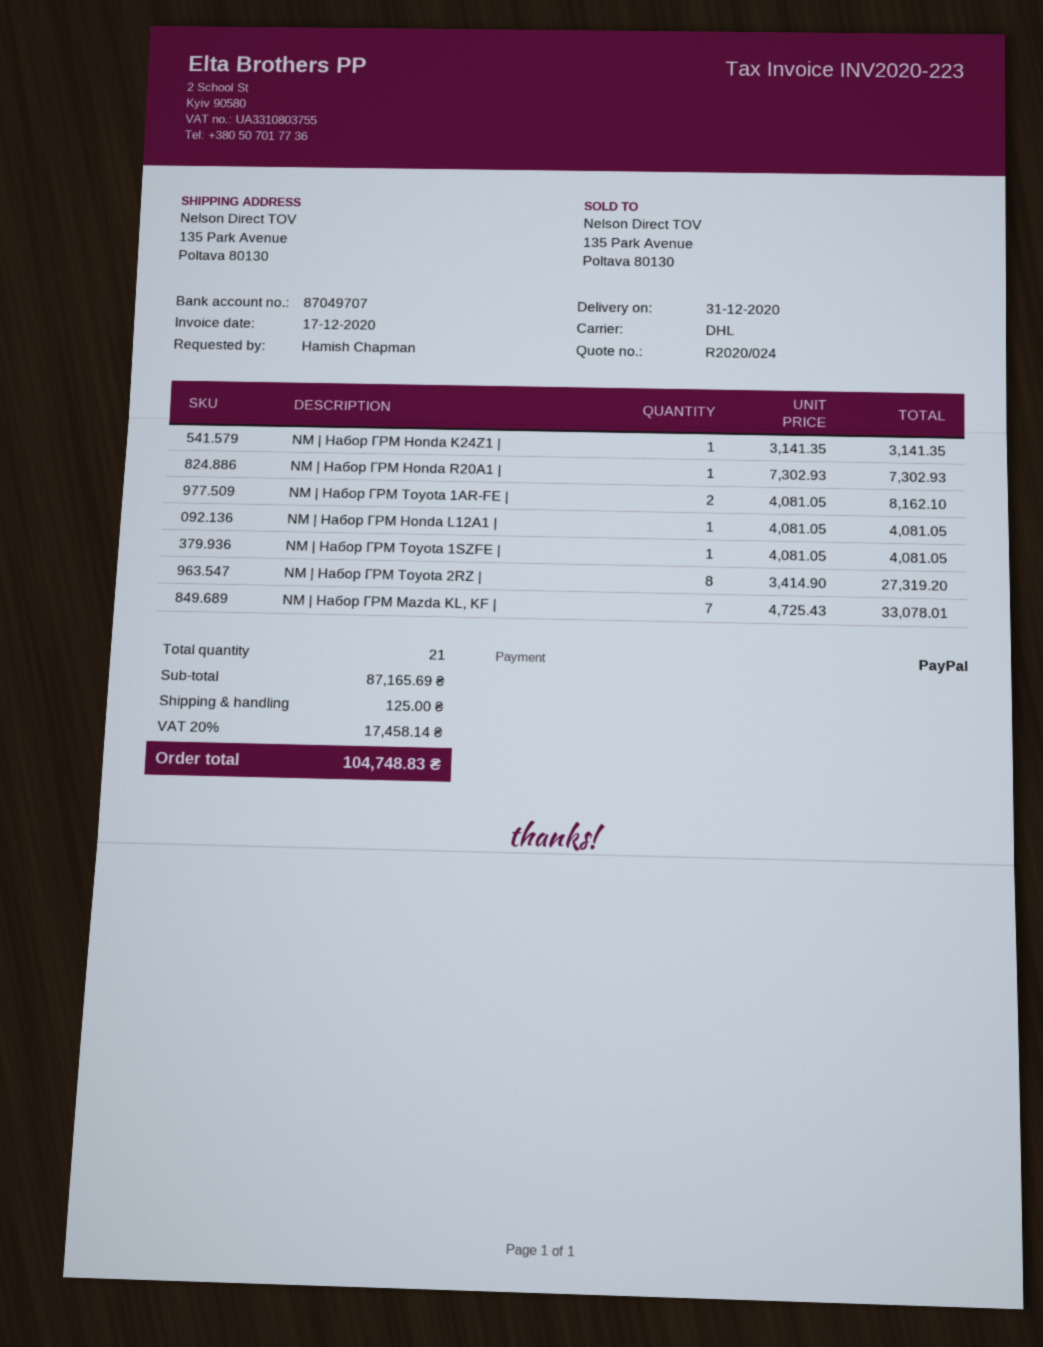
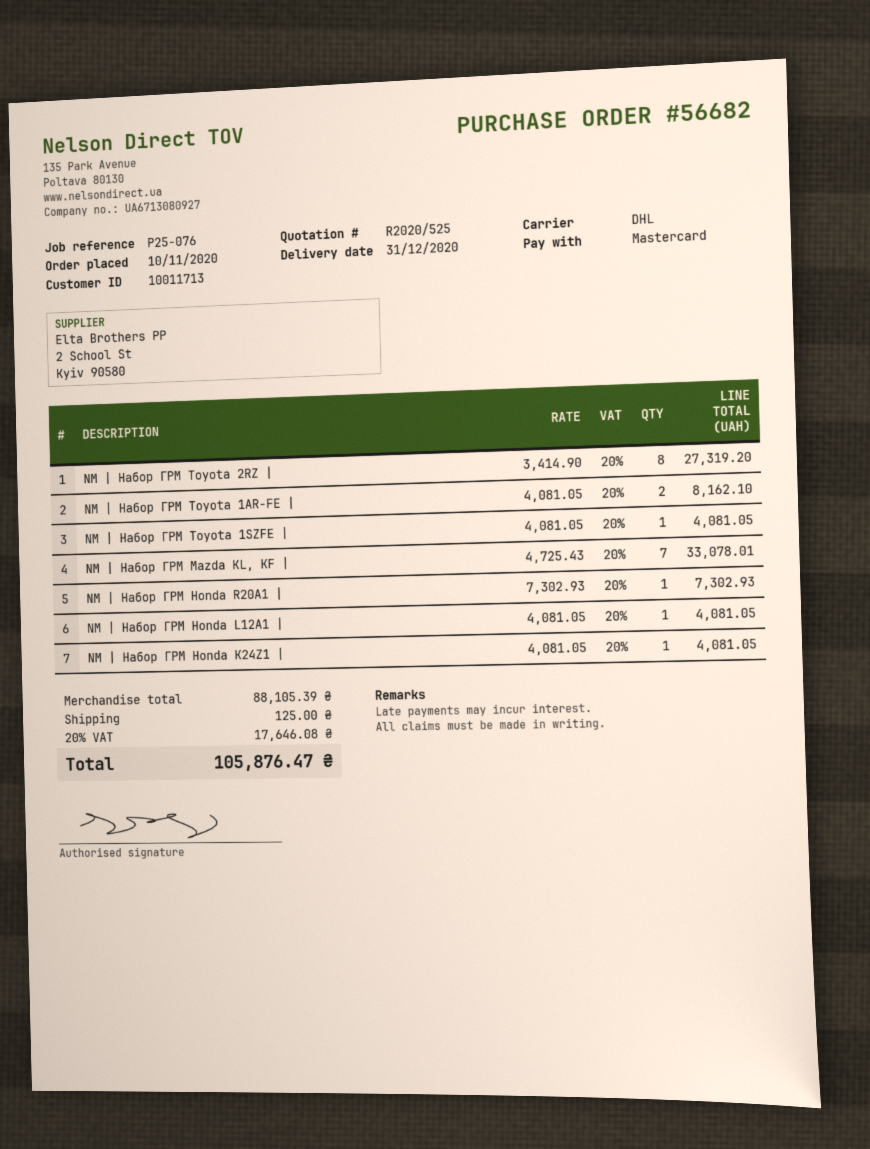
quote number: R2020/024 -> R2020/525
payment method: PayPal -> Mastercard
NM | Набор ГРМ Honda K24Z1 |: 1 x 3141.35 = 3141.35 -> 1 x 4081.05 = 4081.05
subtotal: 87165.69 -> 88105.39
tax: 20% = 17458.14 -> 20% = 17646.08
total: 104748.83 -> 105876.47

